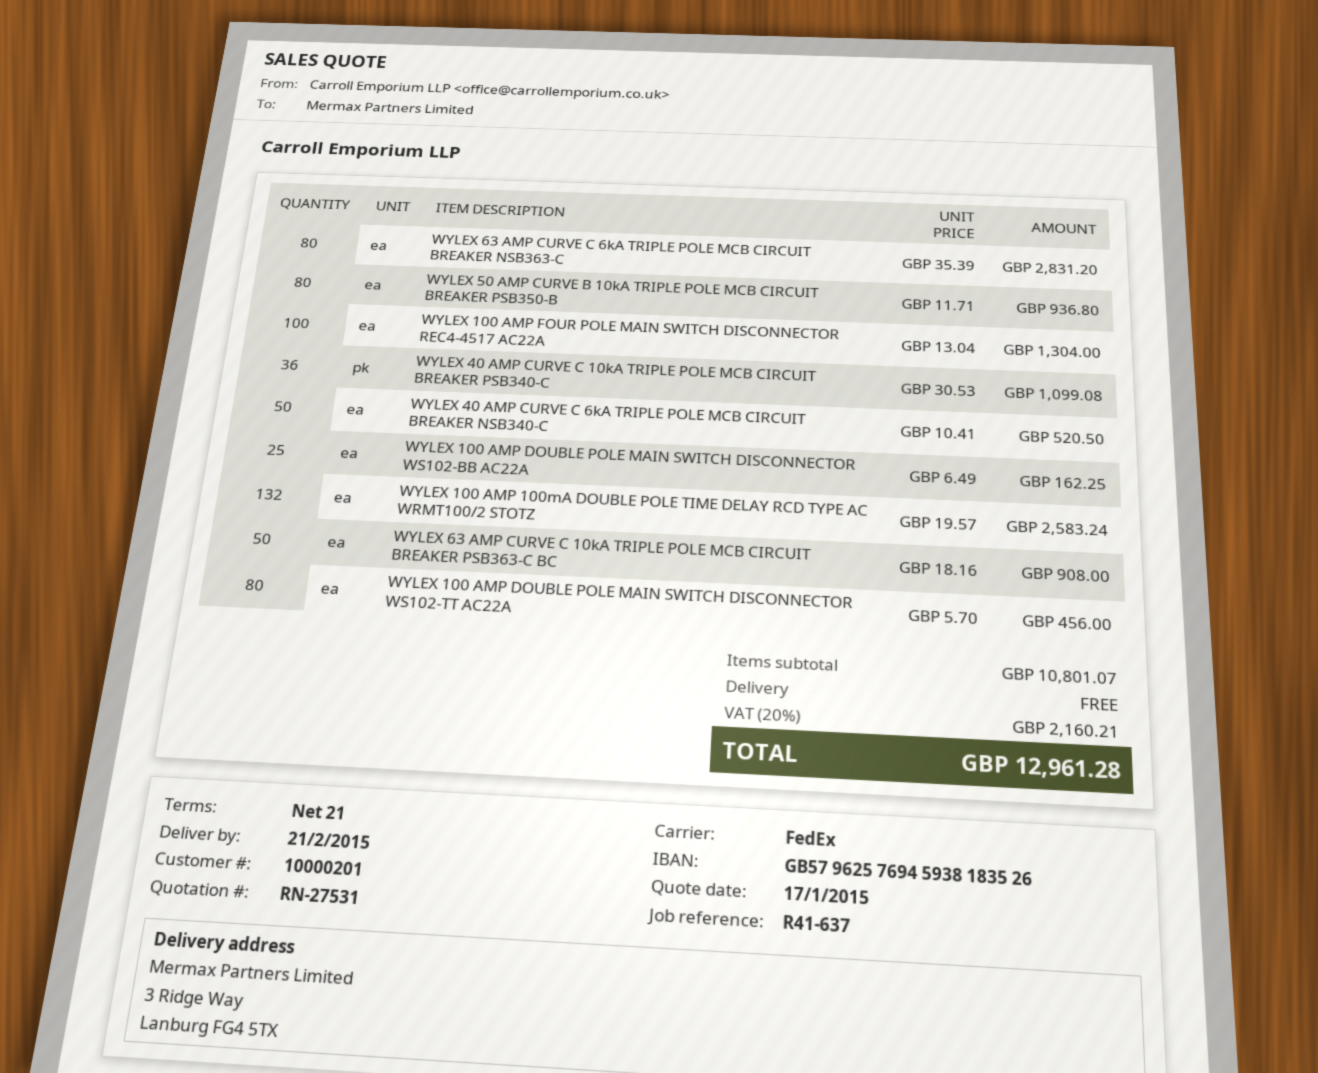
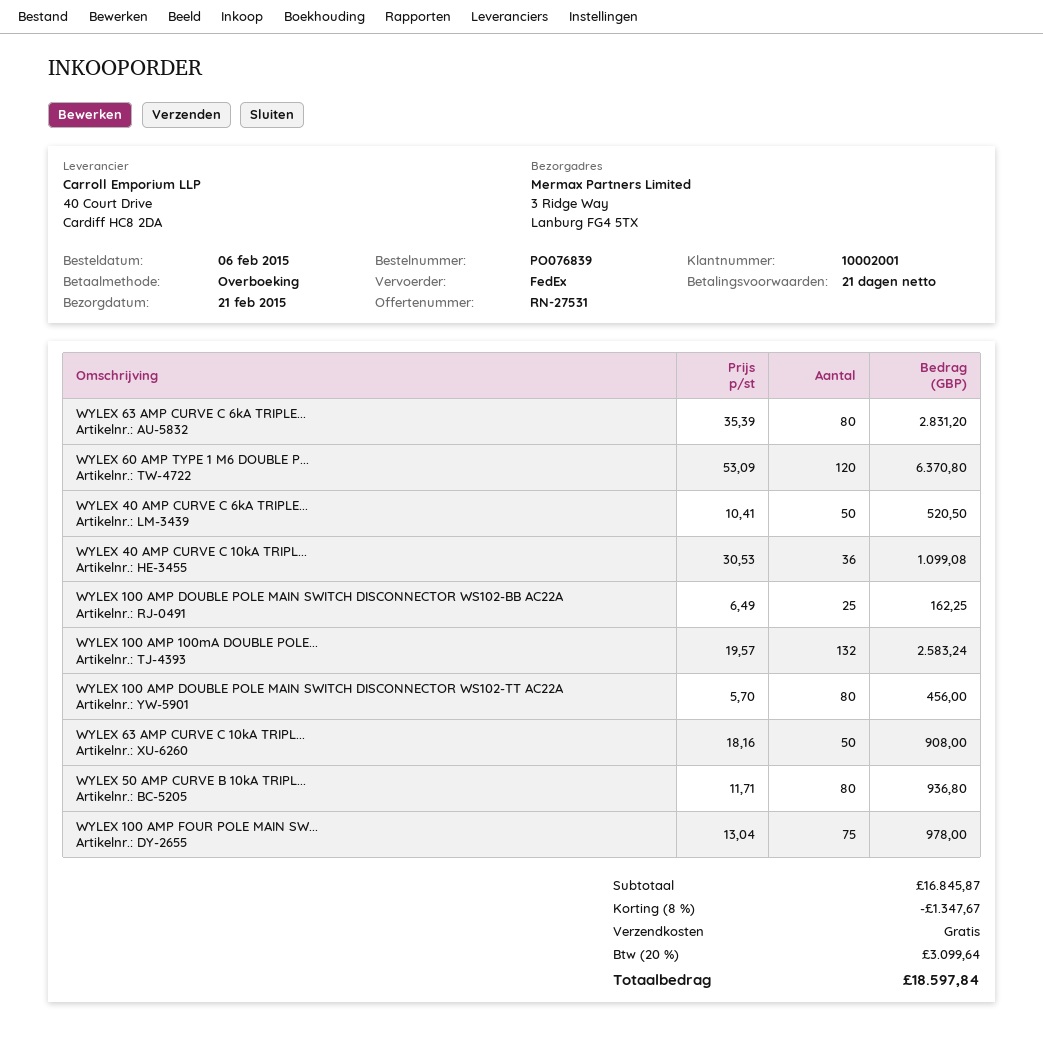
customer number: 10000201 -> 10002001
WYLEX 100 AMP FOUR POLE MAIN SWITCH DISCONNECTOR REC4-4517 AC22A: 100 x 13.04 = 1304.00 -> 75 x 13.04 = 978.00
WYLEX 60 AMP TYPE 1 M6 DOUBLE P...: none -> 120 x 53.09 = 6370.80
subtotal: 10801.07 -> 16845.87
discount: none -> 8% = 1347.67
tax: 20% = 2160.21 -> 20% = 3099.64
total: 12961.28 -> 18597.84

